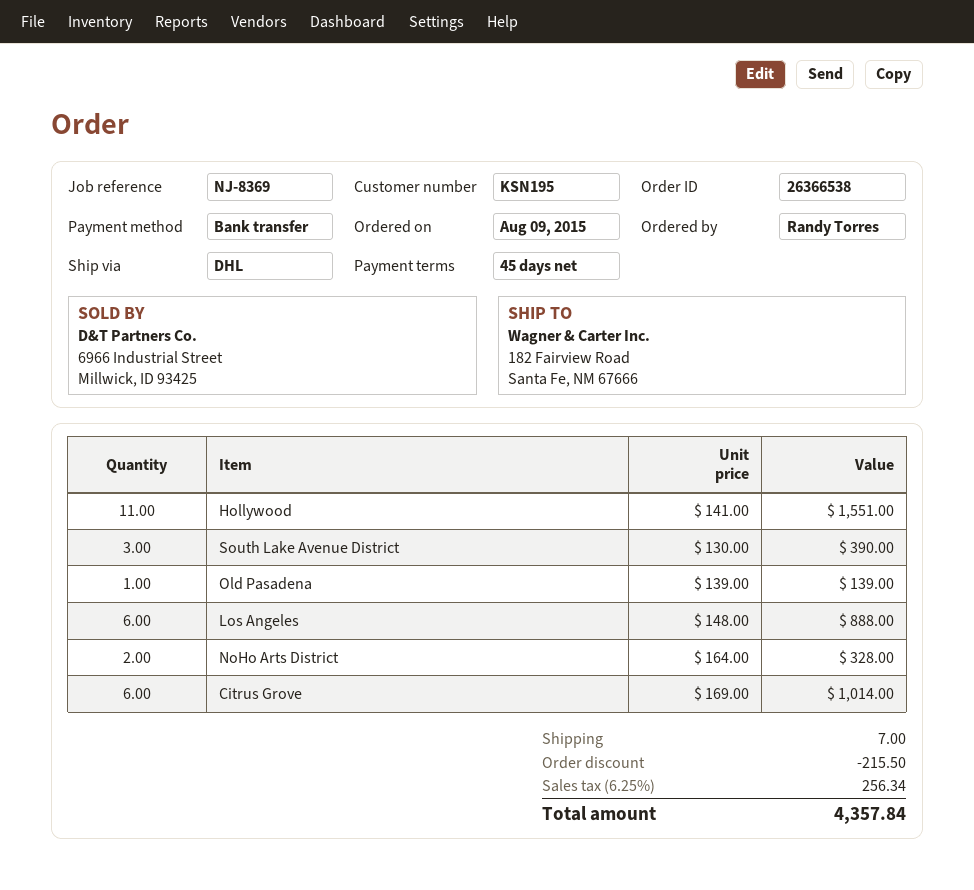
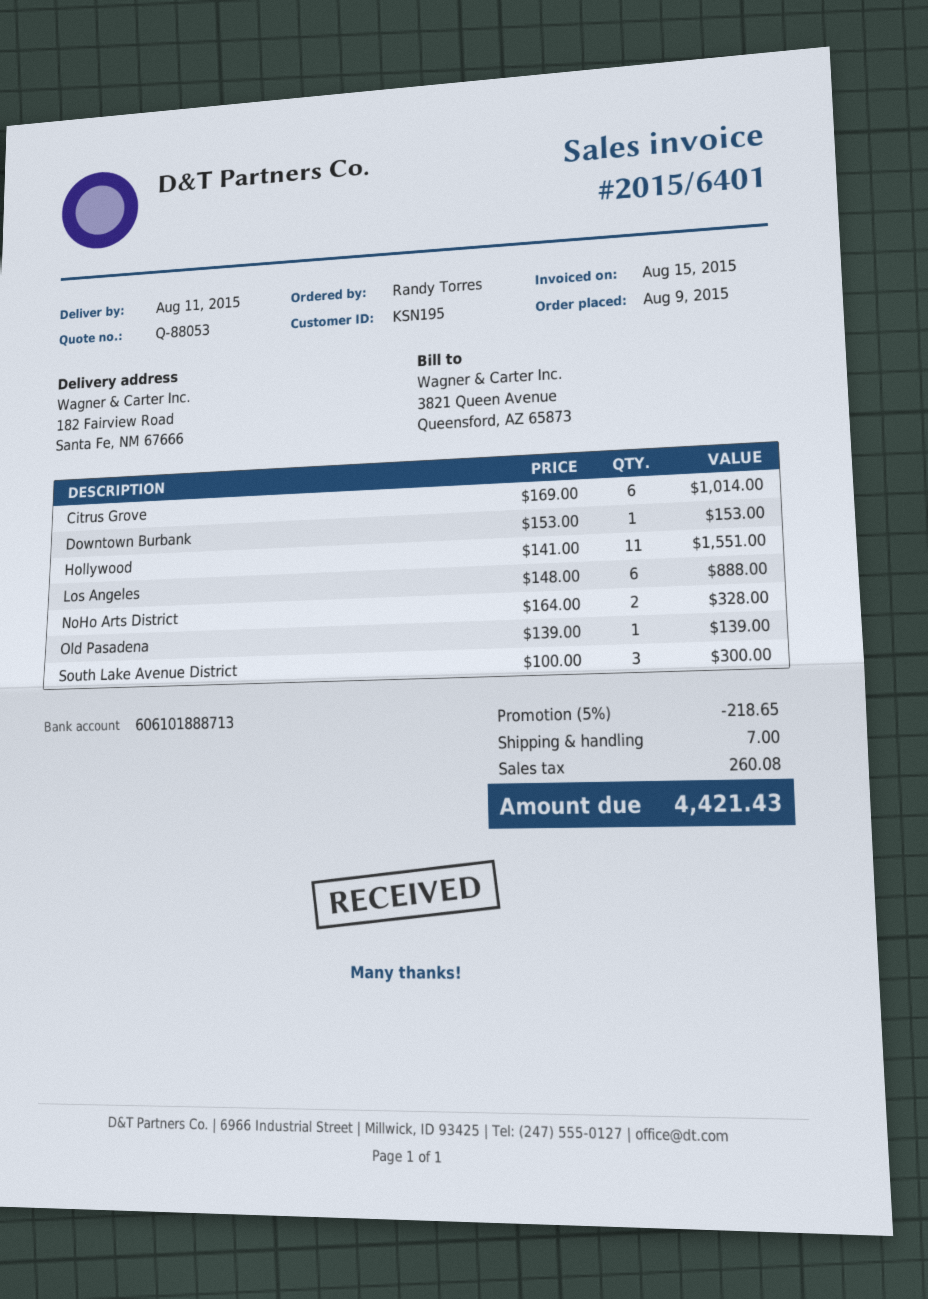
South Lake Avenue District: 3 x 130.00 = 390.00 -> 3 x 100.00 = 300.00
Downtown Burbank: none -> 1 x 153.00 = 153.00
discount: 215.50 -> 218.65
tax: 256.34 -> 260.08
total: 4357.84 -> 4421.43

